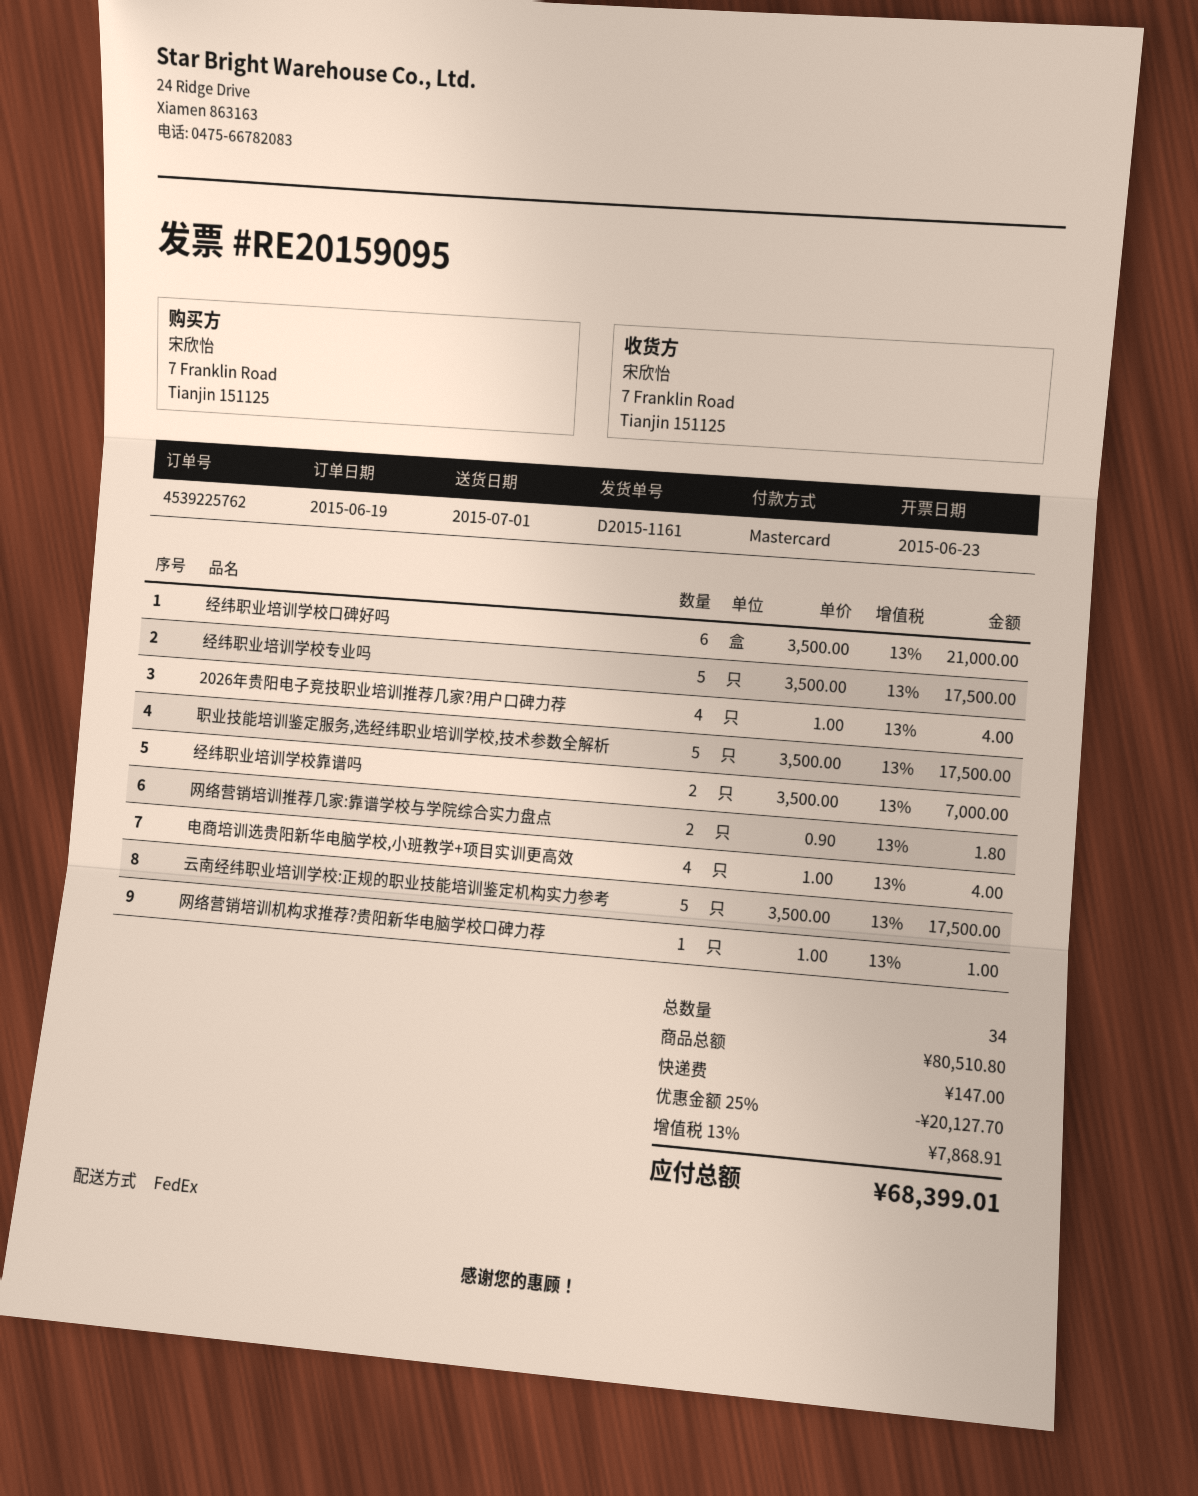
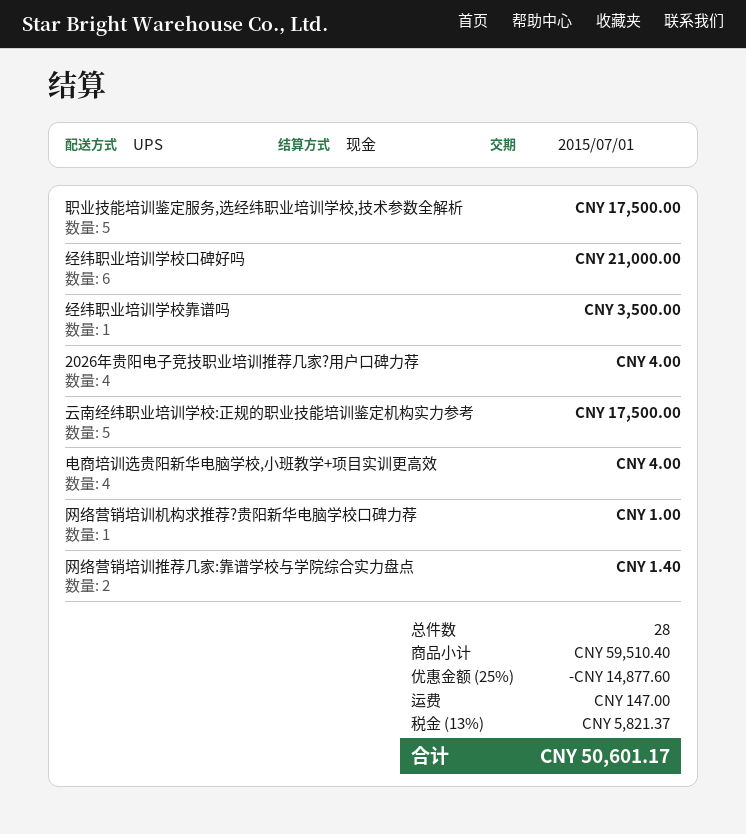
payment method: Mastercard -> cash
shipping method: FedEx -> UPS
经纬职业培训学校专业吗: 5 for 17500.00 -> none
经纬职业培训学校靠谱吗: 2 for 7000.00 -> 1 for 3500.00
网络营销培训推荐几家:靠谱学校与学院综合实力盘点: 2 for 1.80 -> 2 for 1.40
total quantity: 34 -> 28
subtotal: 80510.80 -> 59510.40
discount: 25% = 20127.70 -> 25% = 14877.60
tax: 13% = 7868.91 -> 13% = 5821.37
total: 68399.01 -> 50601.17

